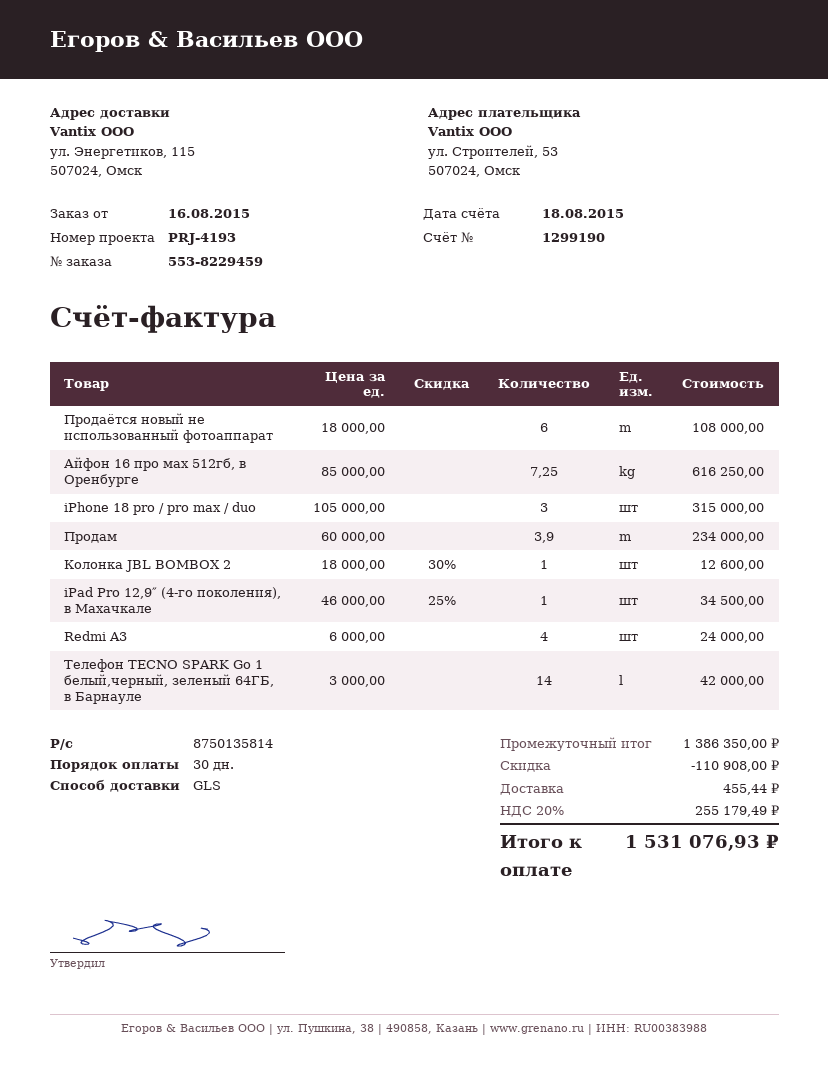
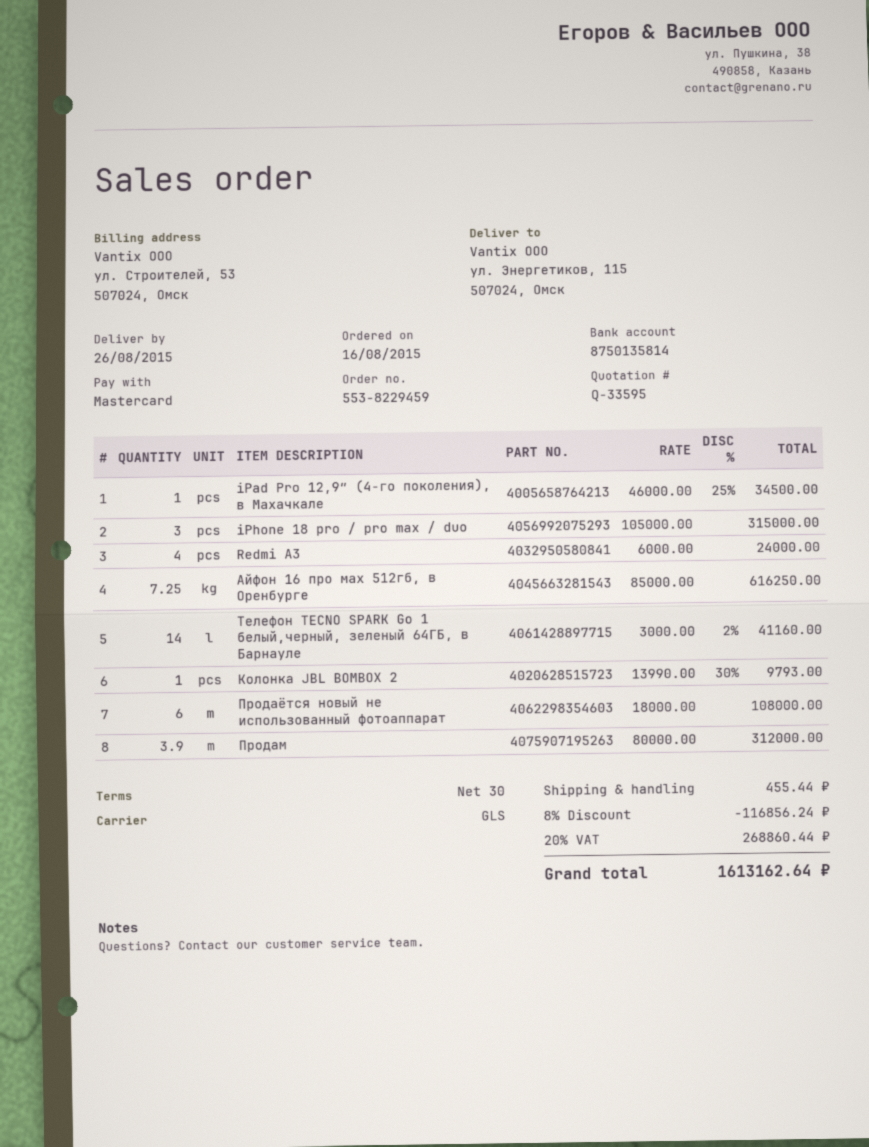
Продам: 3.9 x 60000.00 = 234000.00 -> 3.9 x 80000.00 = 312000.00
Колонка JBL BOMBOX 2: 1 x 18000.00 - 30% = 12600.00 -> 1 x 13990.00 - 30% = 9793.00
Телефон TECNO SPARK Go 1 белый,черный, зеленый 64ГБ, в Барнауле: 14 x 3000.00 = 42000.00 -> 14 x 3000.00 - 2% = 41160.00
discount: 110908.00 -> 116856.24
tax: 20% = 255179.49 -> 20% = 268860.44
total: 1531076.93 -> 1613162.64

